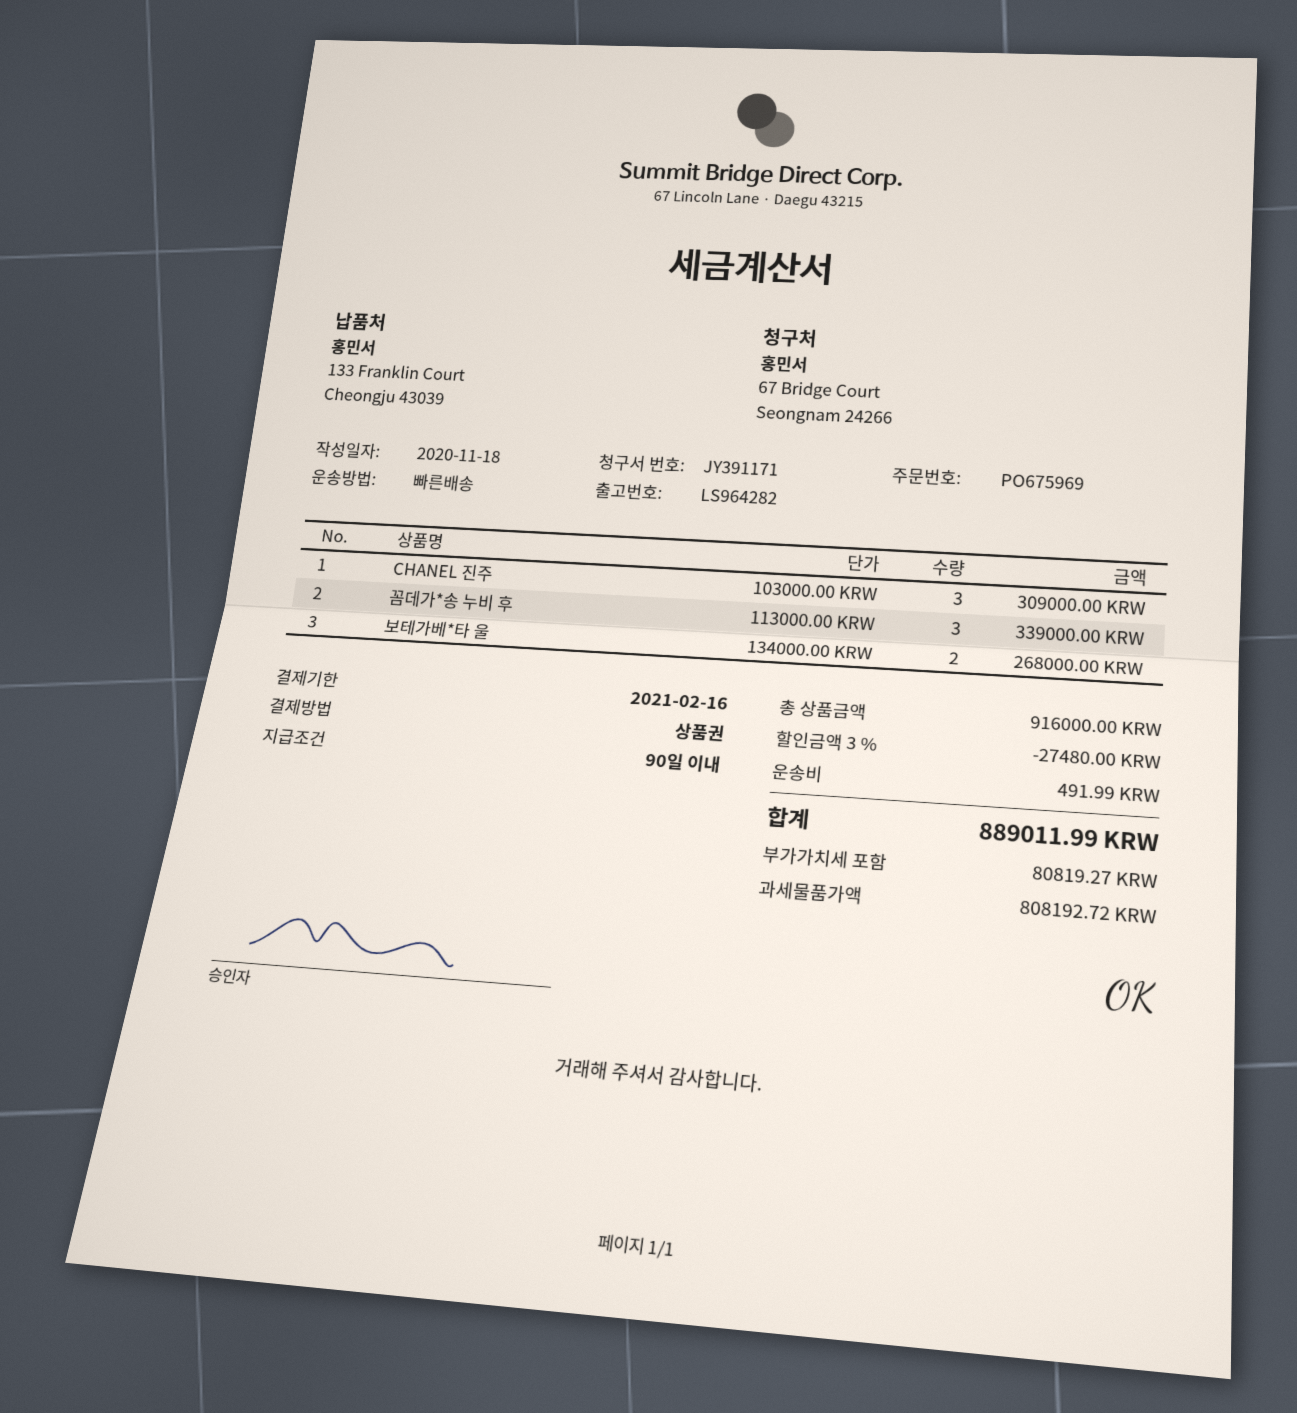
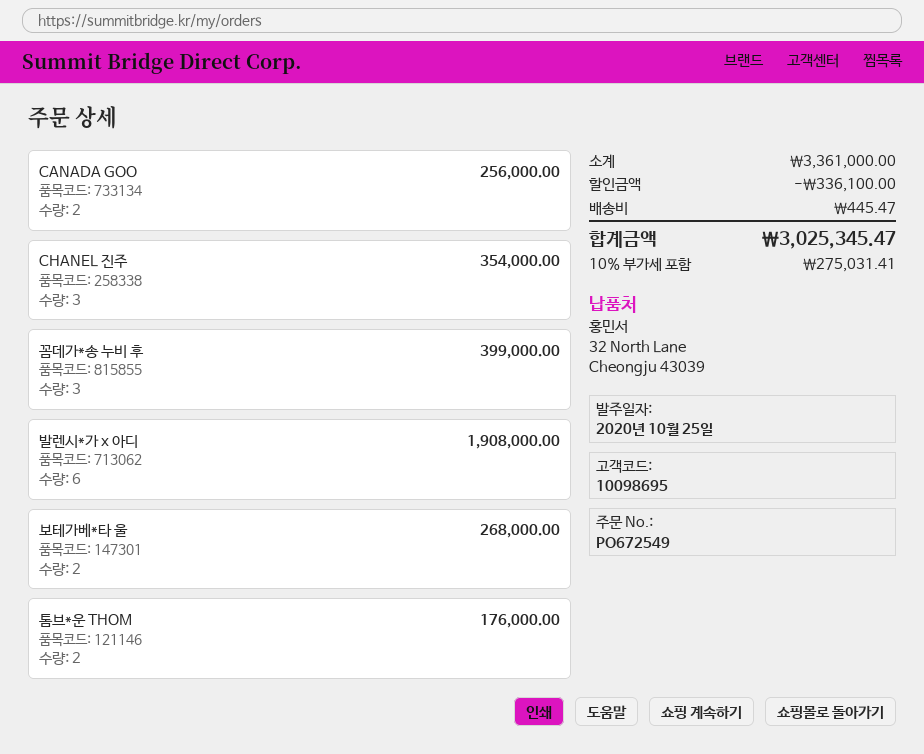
order number: PO675969 -> PO672549
ship to: 133 Franklin Court, Cheongju 43039 -> 32 North Lane, Cheongju 43039
CHANEL 진주: 3 for 309000.00 -> 3 for 354000.00
꼼데가*송 누비 후: 3 for 339000.00 -> 3 for 399000.00
CANADA GOO: none -> 2 for 256000.00
발렌시*가 x 아디: none -> 6 for 1908000.00
톰브*운 THOM: none -> 2 for 176000.00
subtotal: 916000.00 -> 3361000.00
discount: 27480.00 -> 336100.00
shipping: 491.99 -> 445.47
tax: 80819.27 -> 275031.41
total: 889011.99 -> 3025345.47

